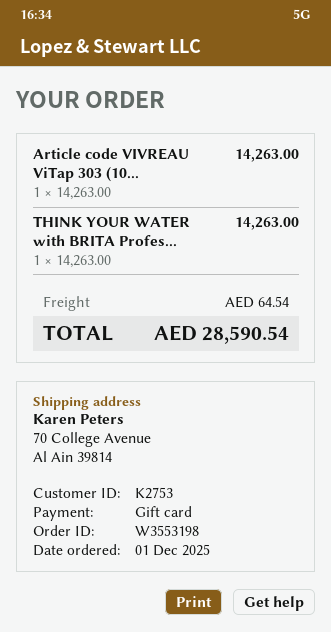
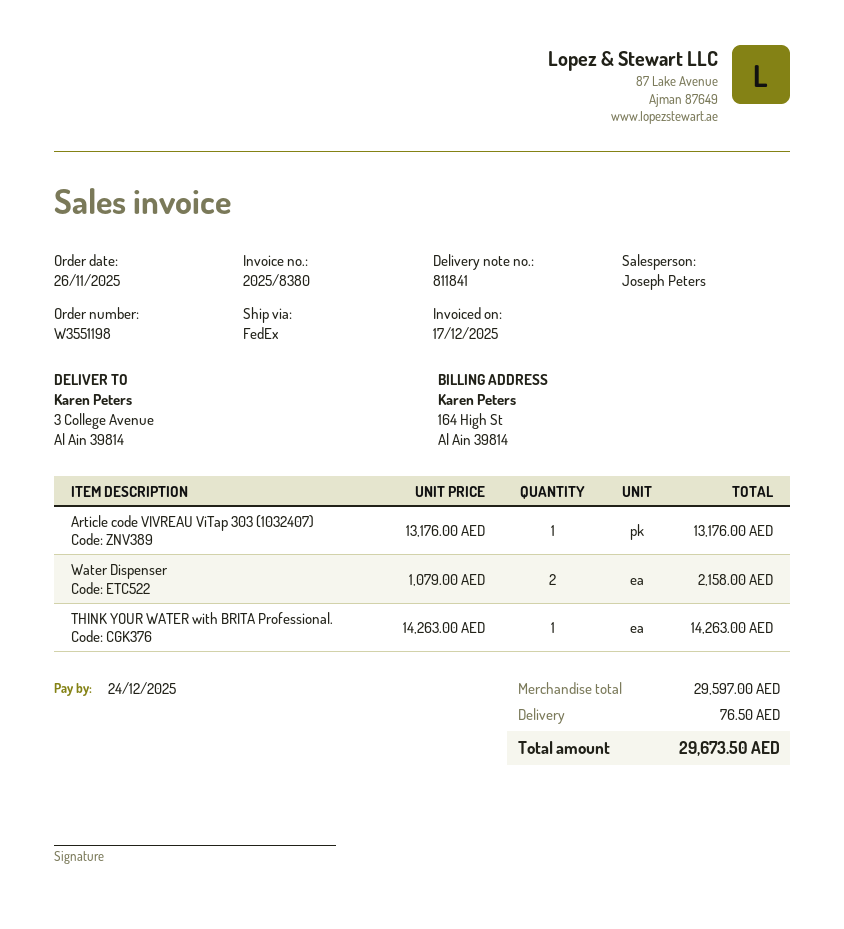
order number: W3553198 -> W3551198
order date: 2025-12-01 -> 2025-11-26
ship to: 70 College Avenue, Al Ain 39814 -> 3 College Avenue, Al Ain 39814
Article code VIVREAU ViTap 303 (10...: 1 x 14263.00 = 14263.00 -> 1 x 13176.00 = 13176.00
Water Dispenser: none -> 2 x 1079.00 = 2158.00
shipping: 64.54 -> 76.50
total: 28590.54 -> 29673.50

